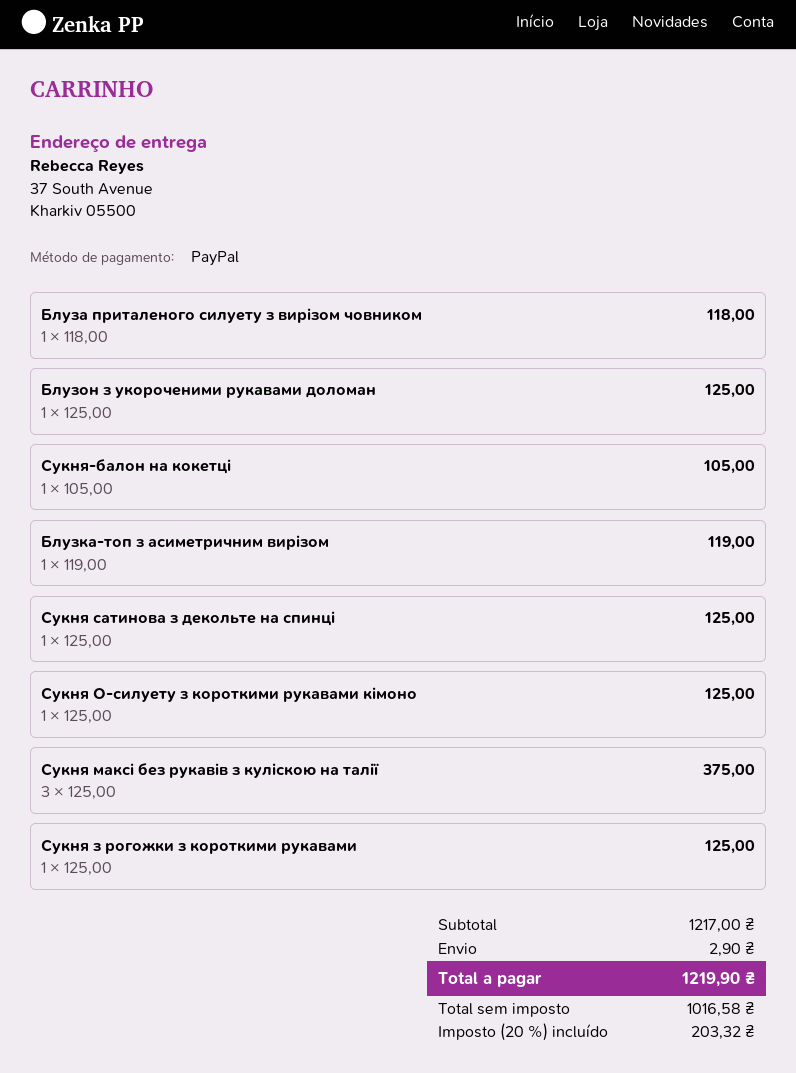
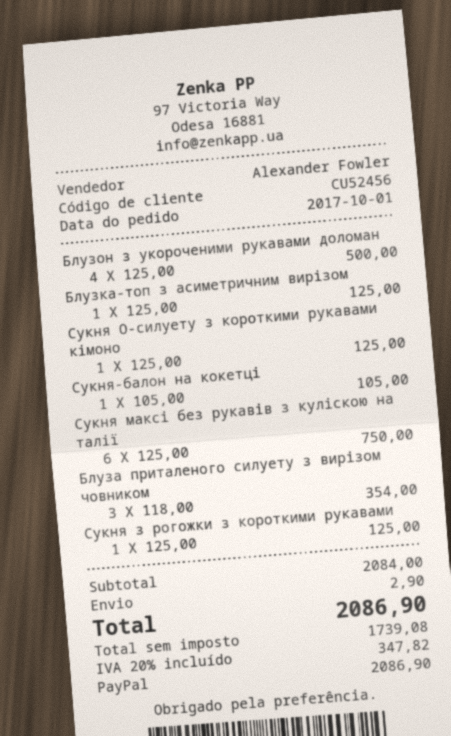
Блуза приталеного силуету з вирізом човником: 1 x 118.00 = 118.00 -> 3 x 118.00 = 354.00
Блузон з укороченими рукавами доломан: 1 x 125.00 = 125.00 -> 4 x 125.00 = 500.00
Блузка-топ з асиметричним вирізом: 1 x 119.00 = 119.00 -> 1 x 125.00 = 125.00
Сукня сатинова з декольте на спинці: 1 x 125.00 = 125.00 -> none
Сукня максі без рукавів з куліскою на талії: 3 x 125.00 = 375.00 -> 6 x 125.00 = 750.00
subtotal: 1217.00 -> 2084.00
net: 1016.58 -> 1739.08
tax: 20% = 203.32 -> 20% = 347.82
total: 1219.90 -> 2086.90

